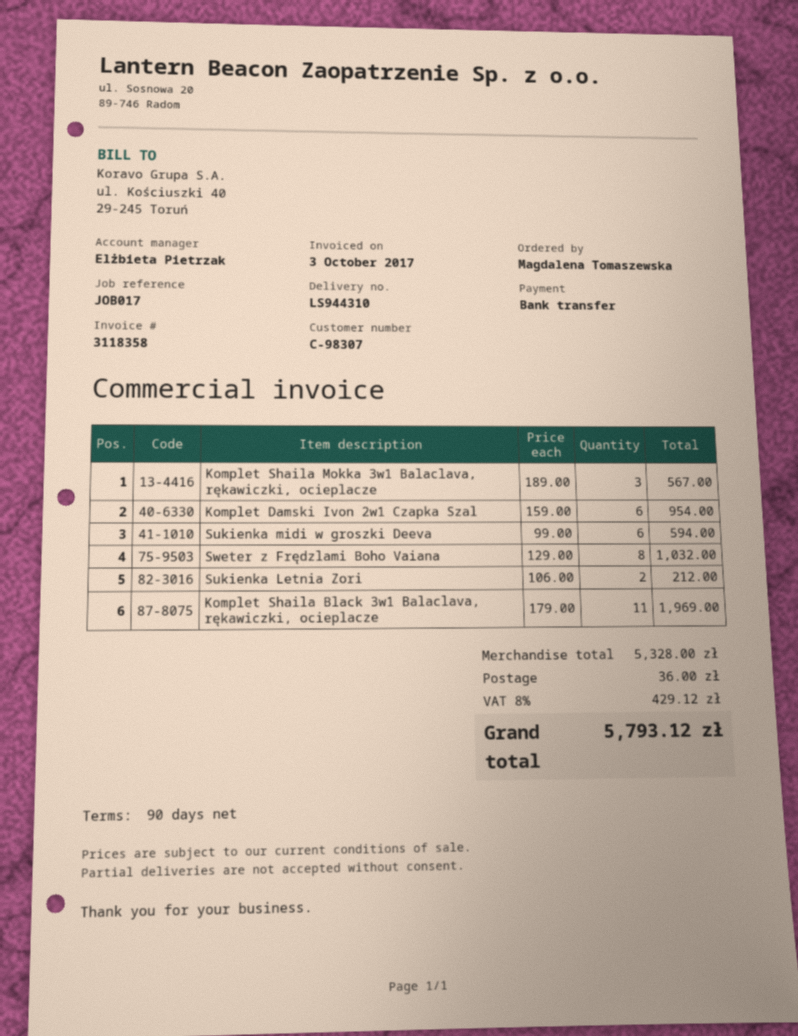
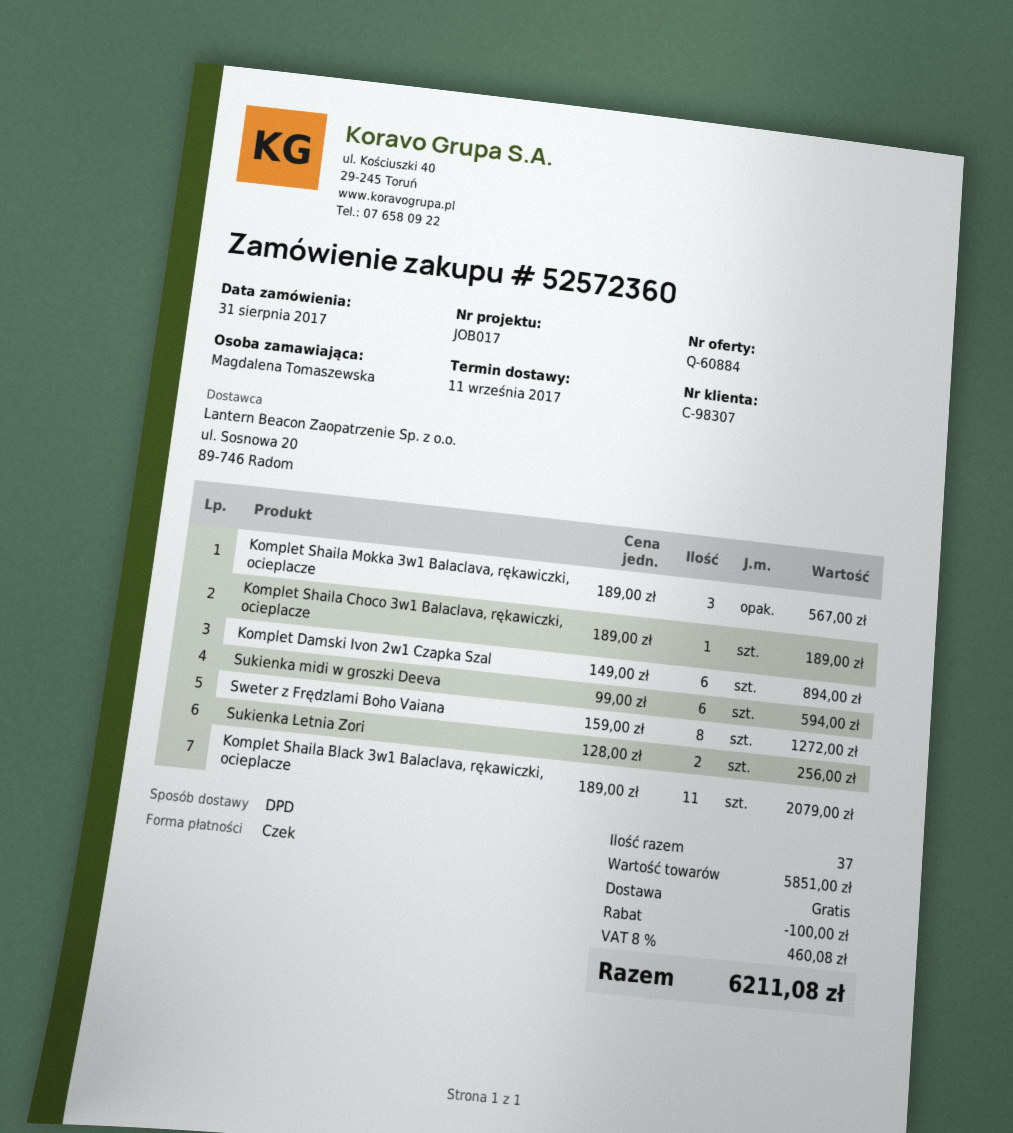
payment method: bank transfer -> cheque
Komplet Damski Ivon 2w1 Czapka Szal: 6 x 159.00 = 954.00 -> 6 x 149.00 = 894.00
Sweter z Frędzlami Boho Vaiana: 8 x 129.00 = 1032.00 -> 8 x 159.00 = 1272.00
Sukienka Letnia Zori: 2 x 106.00 = 212.00 -> 2 x 128.00 = 256.00
Komplet Shaila Black 3w1 Balaclava, rękawiczki, ocieplacze: 11 x 179.00 = 1969.00 -> 11 x 189.00 = 2079.00
Komplet Shaila Choco 3w1 Balaclava, rękawiczki, ocieplacze: none -> 1 x 189.00 = 189.00
subtotal: 5328.00 -> 5851.00
discount: none -> 100.00
shipping: 36.00 -> 0.00
tax: 8% = 429.12 -> 8% = 460.08
total: 5793.12 -> 6211.08

